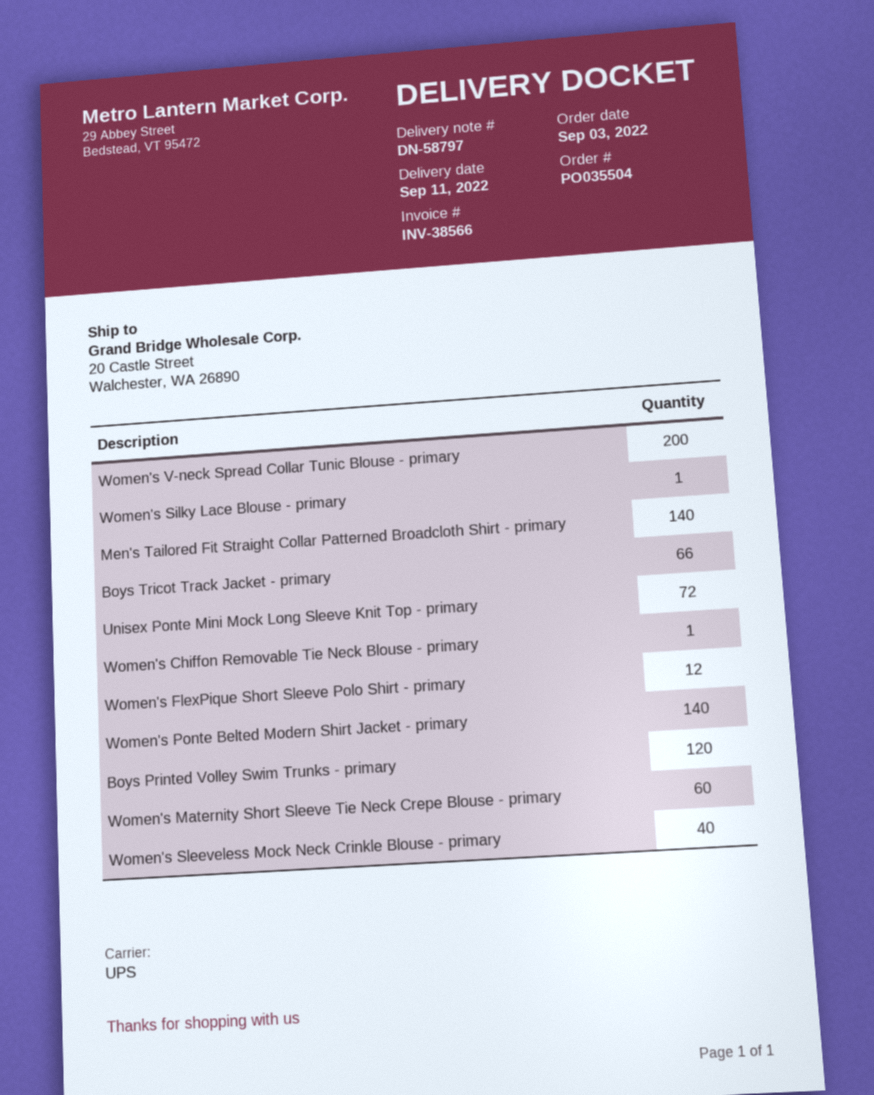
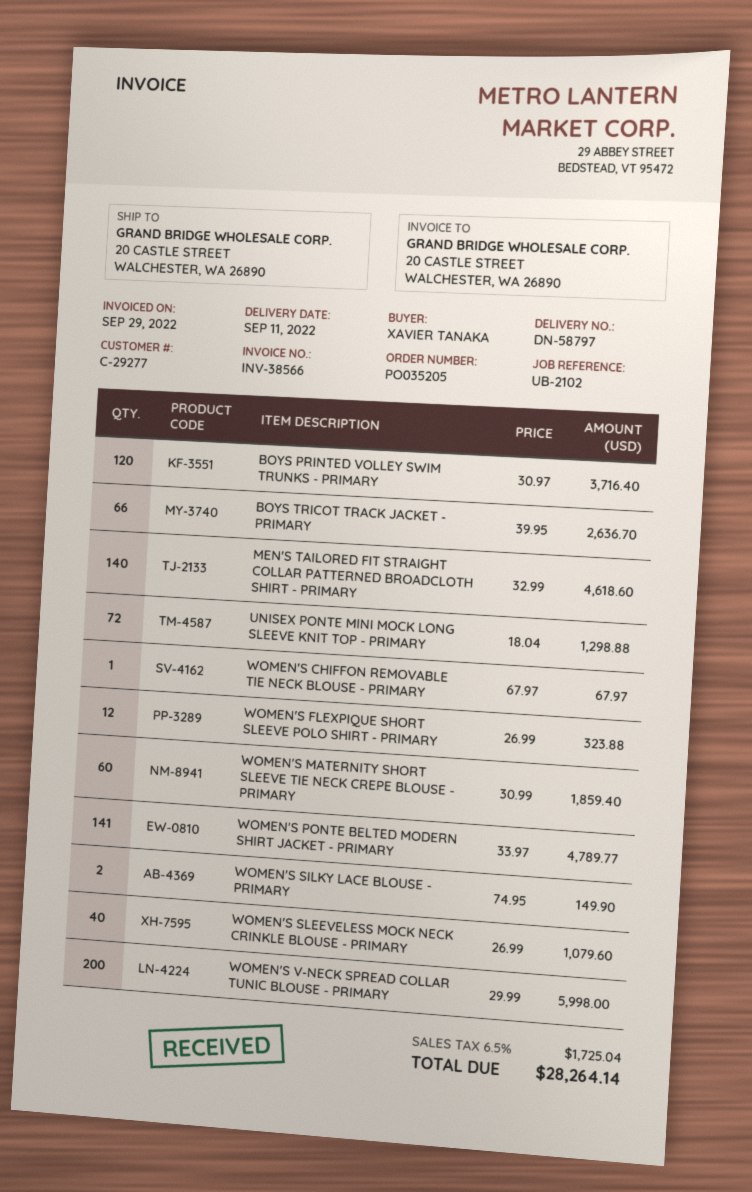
order number: PO035504 -> PO035205
Women's Silky Lace Blouse - primary: 1 -> 2
Women's Ponte Belted Modern Shirt Jacket - primary: 140 -> 141

